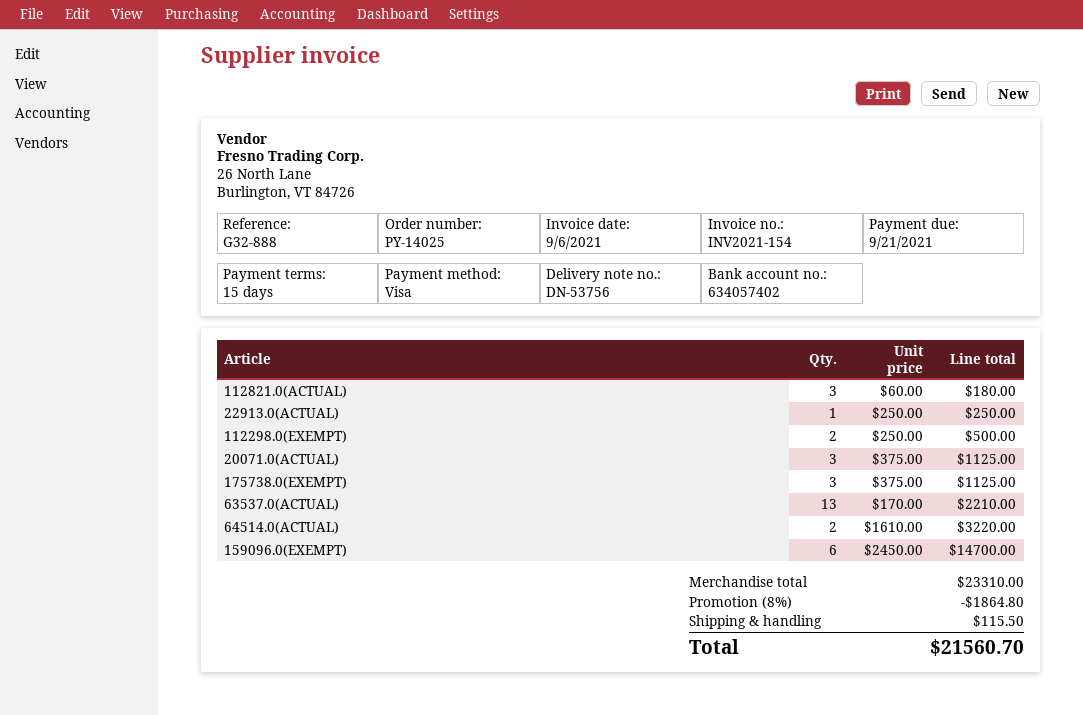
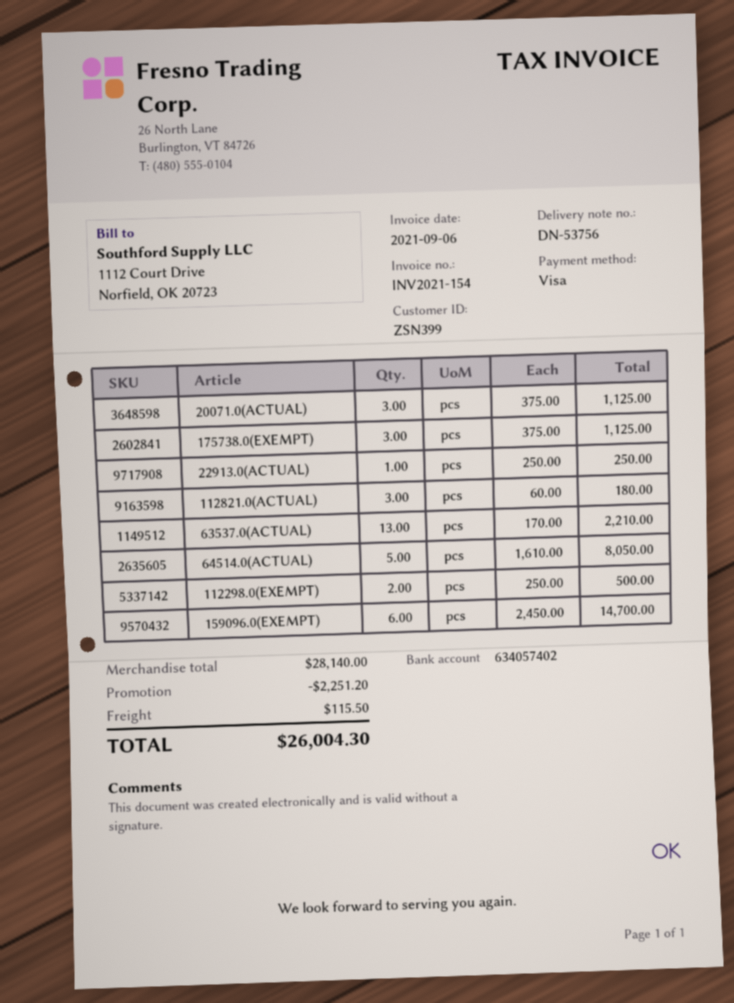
64514.0(ACTUAL): 2 x 1610.00 = 3220.00 -> 5 x 1610.00 = 8050.00
subtotal: 23310.00 -> 28140.00
discount: 1864.80 -> 2251.20
total: 21560.70 -> 26004.30

